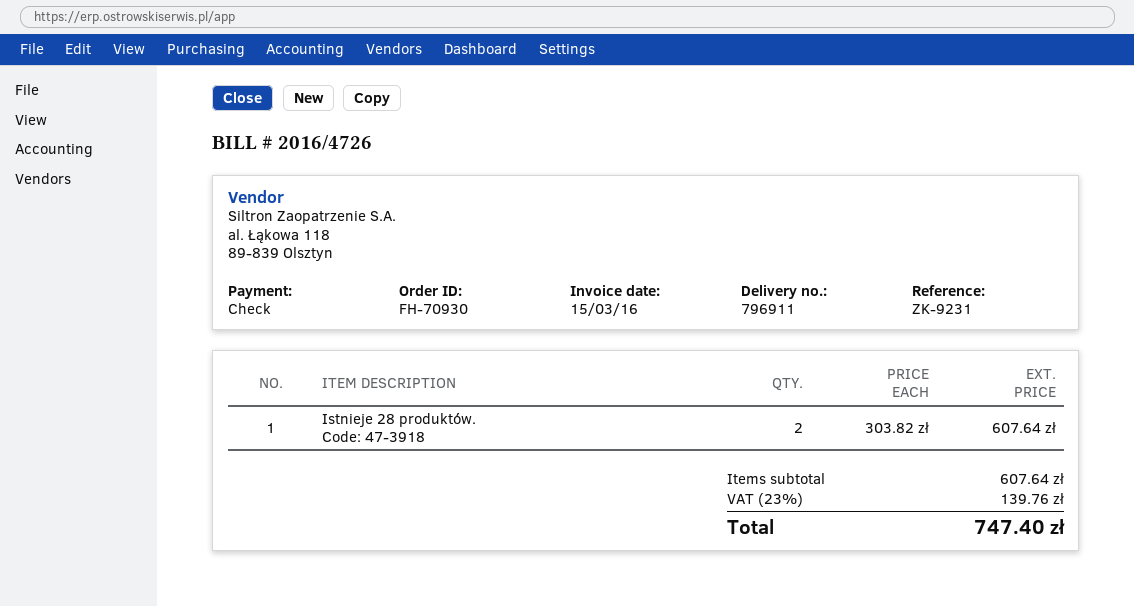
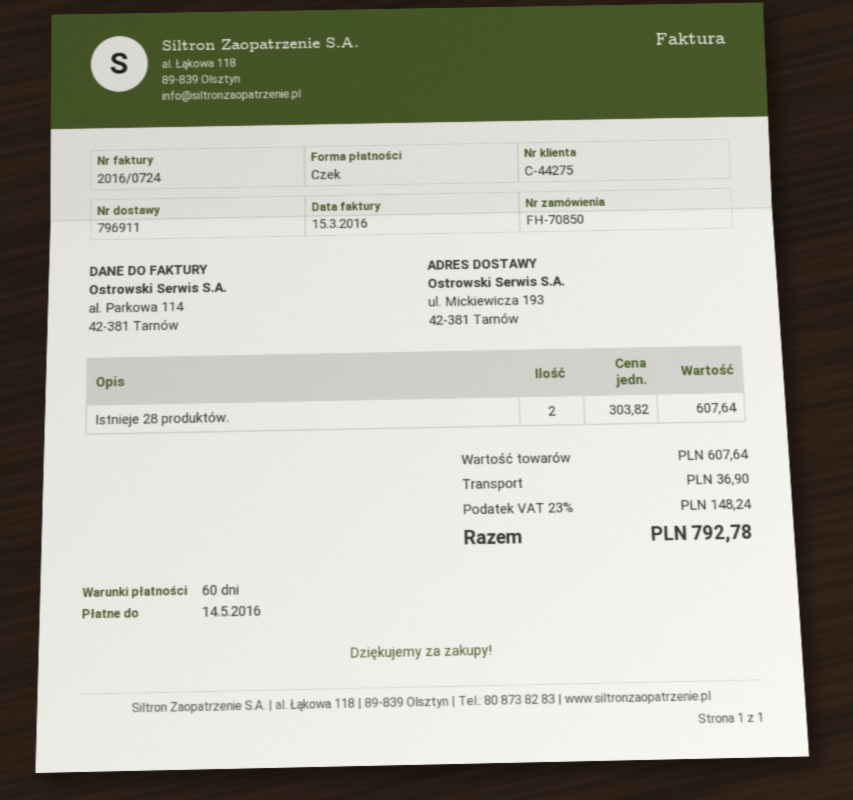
order number: FH-70930 -> FH-70850
invoice number: 2016/4726 -> 2016/0724
shipping: none -> 36.90
tax: 23% = 139.76 -> 23% = 148.24
total: 747.40 -> 792.78

